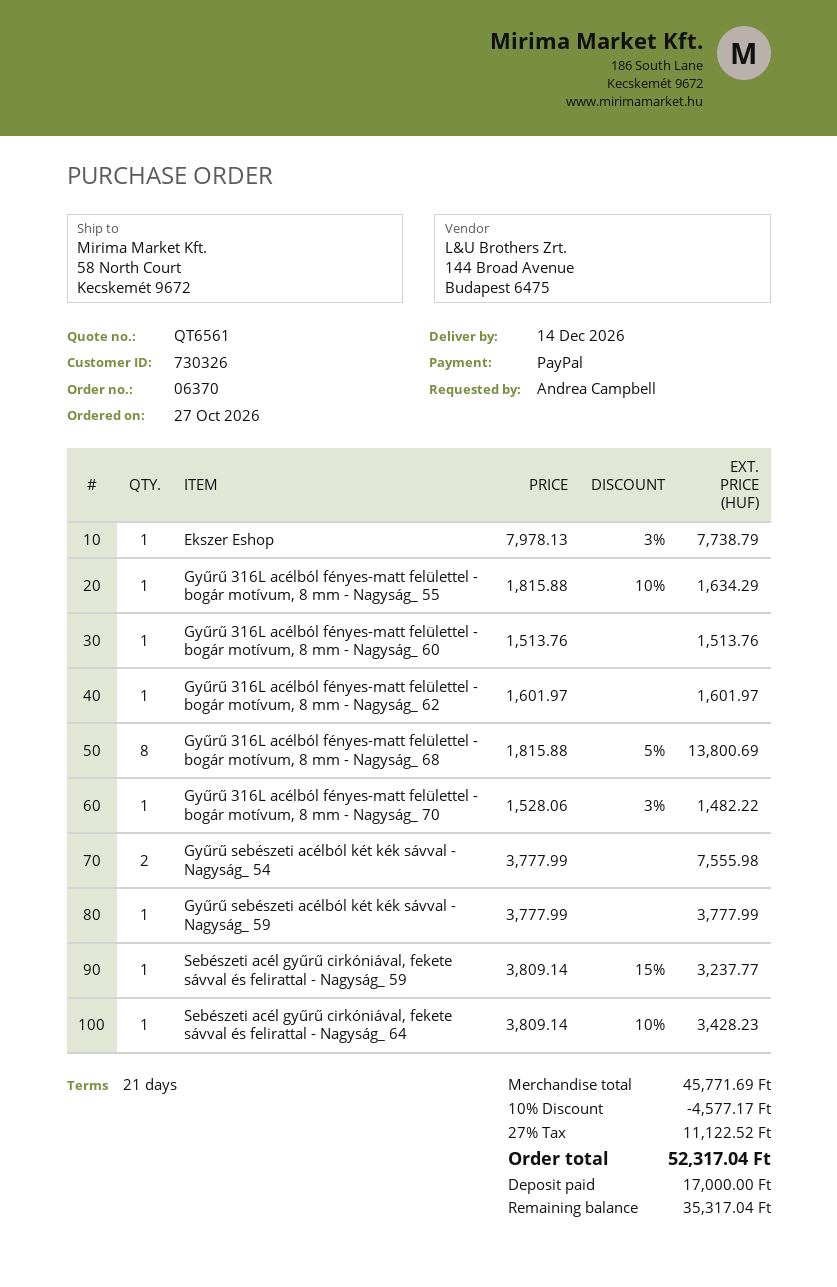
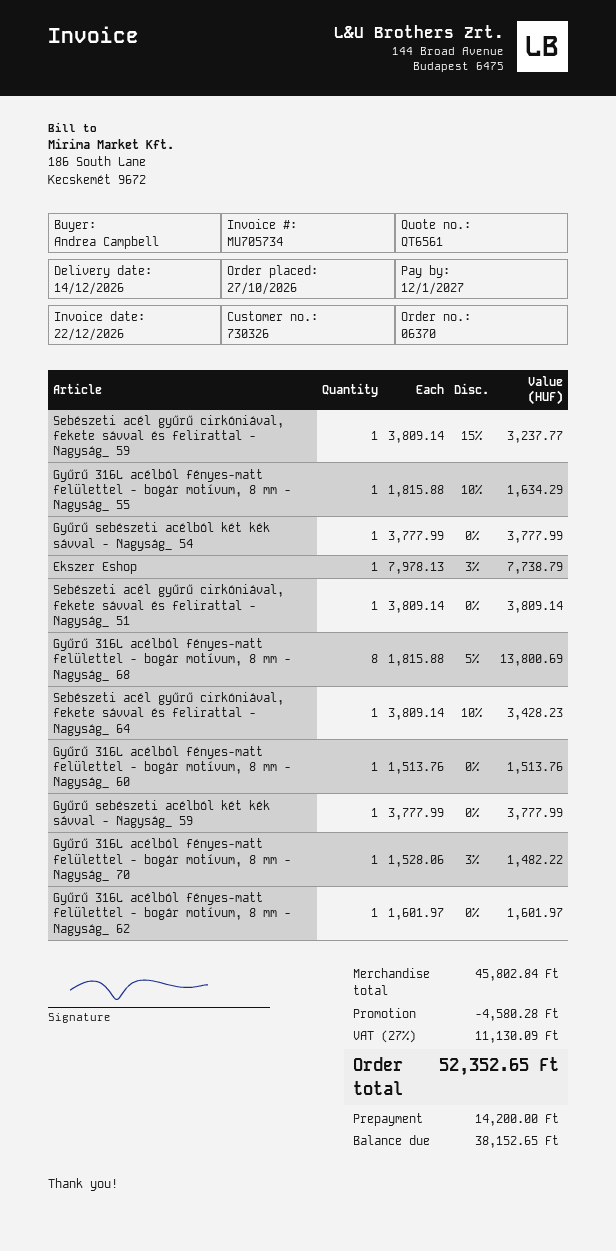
Gyűrű sebészeti acélból két kék sávval - Nagyság_ 54: 2 x 3777.99 = 7555.98 -> 1 x 3777.99 = 3777.99
Sebészeti acél gyűrű cirkóniával, fekete sávval és felirattal - Nagyság_ 51: none -> 1 x 3809.14 = 3809.14
subtotal: 45771.69 -> 45802.84
discount: 4577.17 -> 4580.28
tax: 27% = 11122.52 -> 27% = 11130.09
total: 52317.04 -> 52352.65
deposit: 17000.00 -> 14200.00
balance: 35317.04 -> 38152.65

